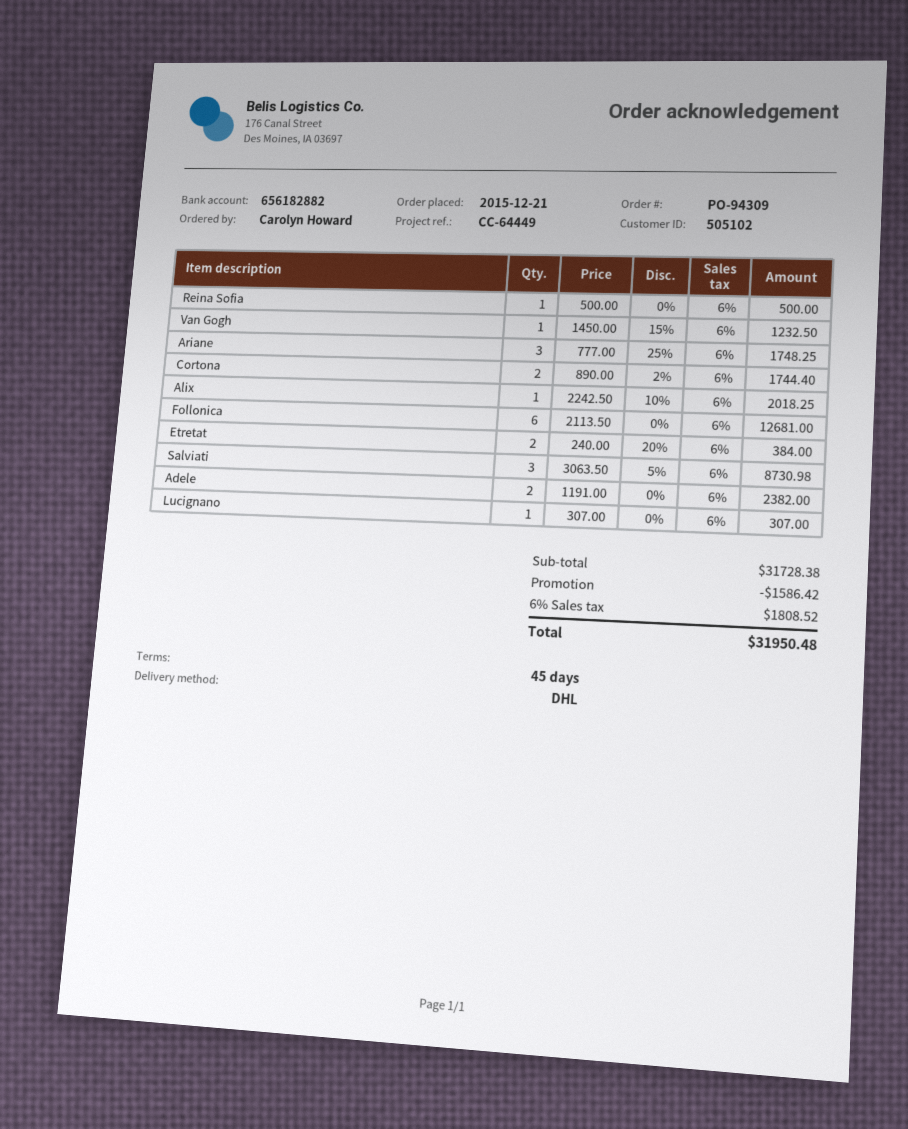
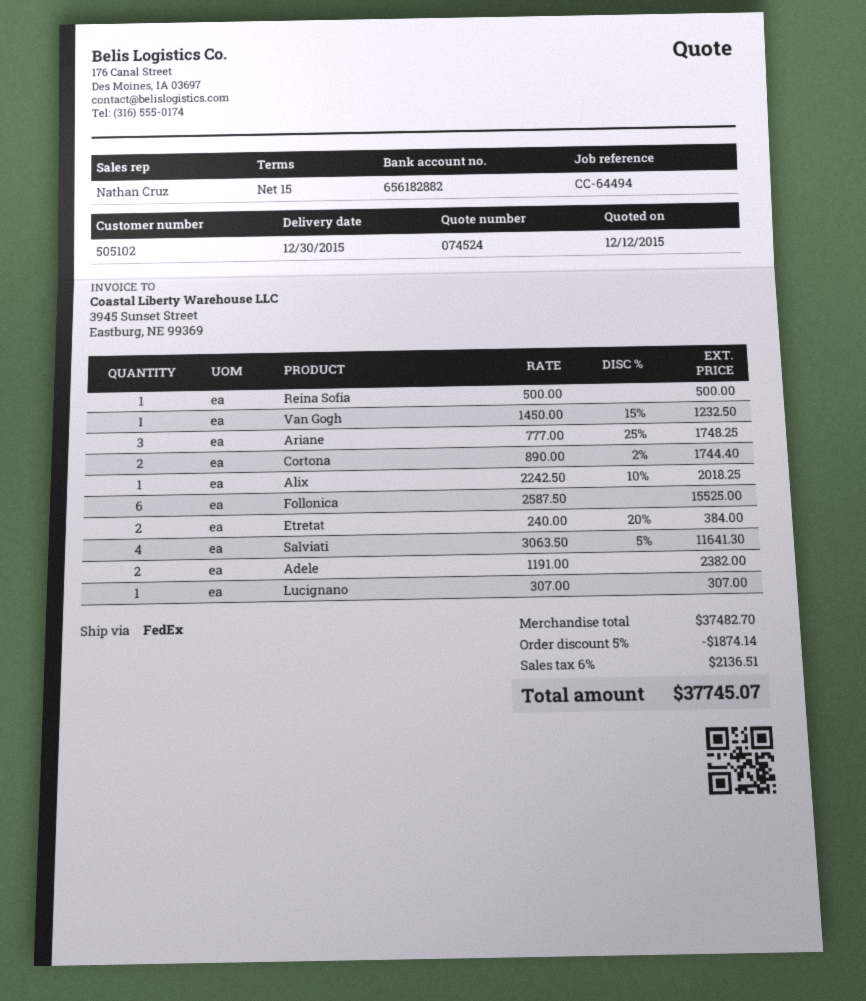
payment terms: 45 days -> 15 days
reference: CC-64449 -> CC-64494
shipping method: DHL -> FedEx
Follonica: 6 x 2113.50 = 12681.00 -> 6 x 2587.50 = 15525.00
Salviati: 3 x 3063.50 - 5% = 8730.98 -> 4 x 3063.50 - 5% = 11641.30
subtotal: 31728.38 -> 37482.70
discount: 1586.42 -> 1874.14
tax: 6% = 1808.52 -> 6% = 2136.51
total: 31950.48 -> 37745.07

